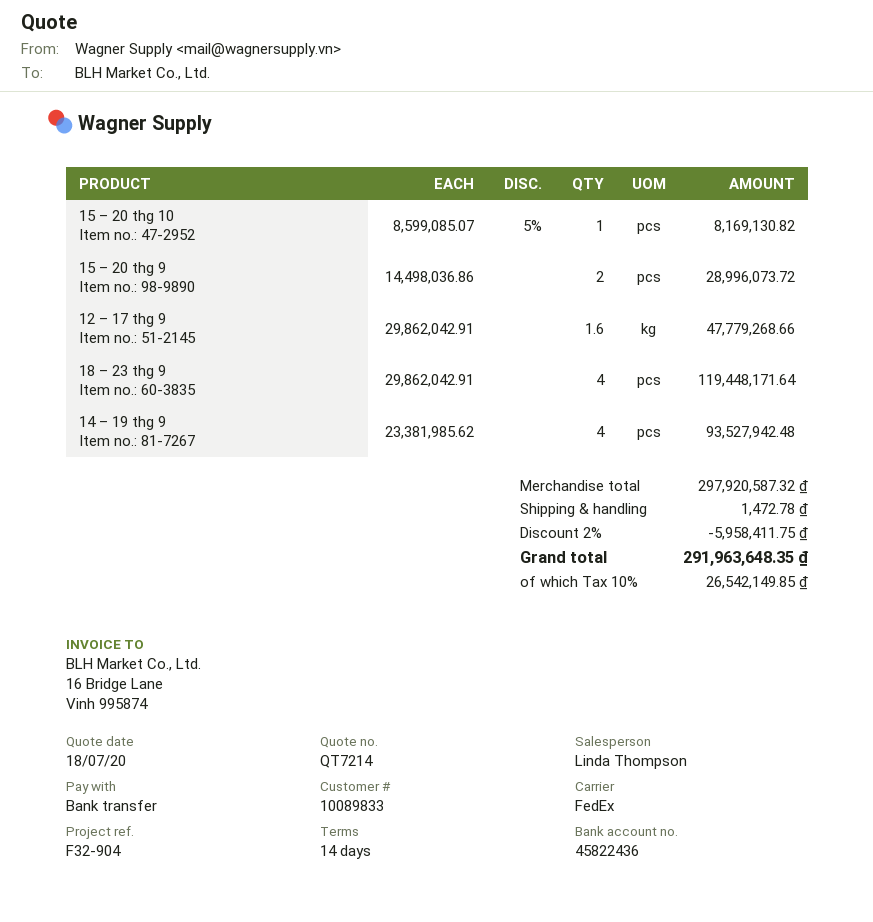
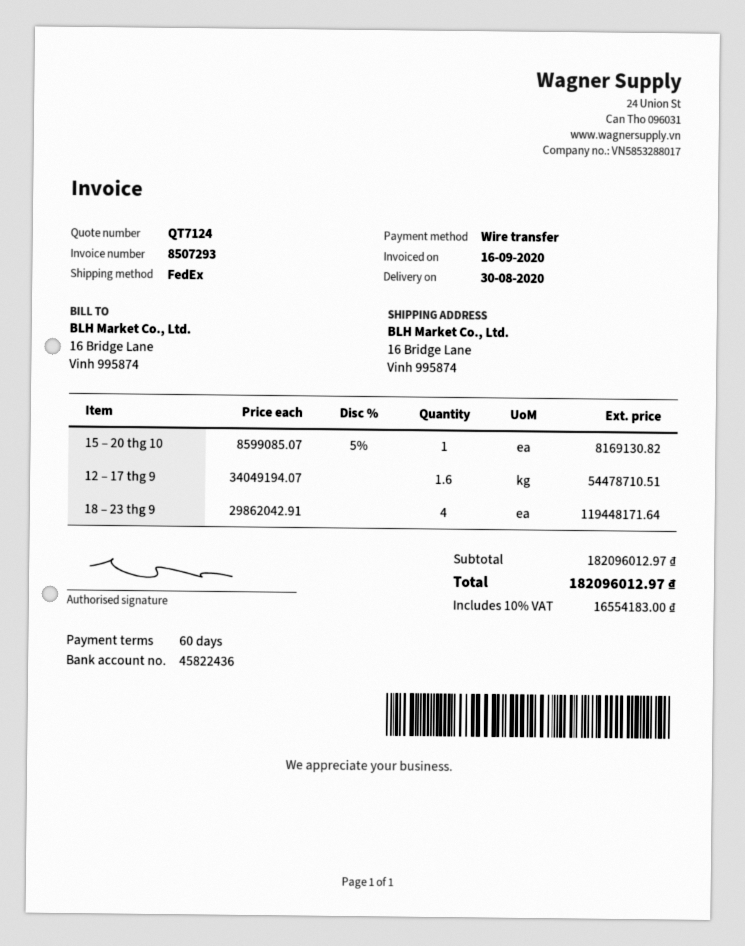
quote number: QT7214 -> QT7124
payment terms: 14 days -> 60 days
15 – 20 thg 9: 2 x 14498036.86 = 28996073.72 -> none
12 – 17 thg 9: 1.6 x 29862042.91 = 47779268.66 -> 1.6 x 34049194.07 = 54478710.51
14 – 19 thg 9: 4 x 23381985.62 = 93527942.48 -> none
subtotal: 297920587.32 -> 182096012.97
discount: 2% = 5958411.75 -> none
shipping: 1472.78 -> none
tax: 10% = 26542149.85 -> 10% = 16554183.00
total: 291963648.35 -> 182096012.97

